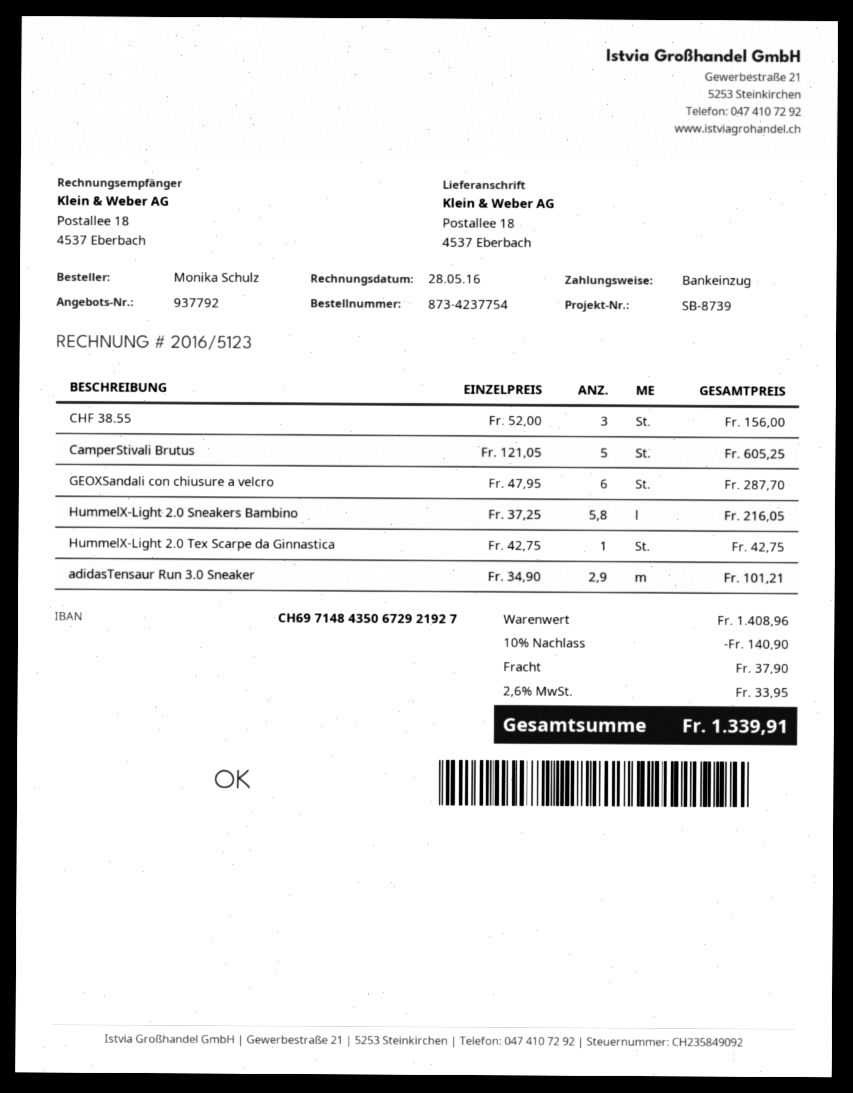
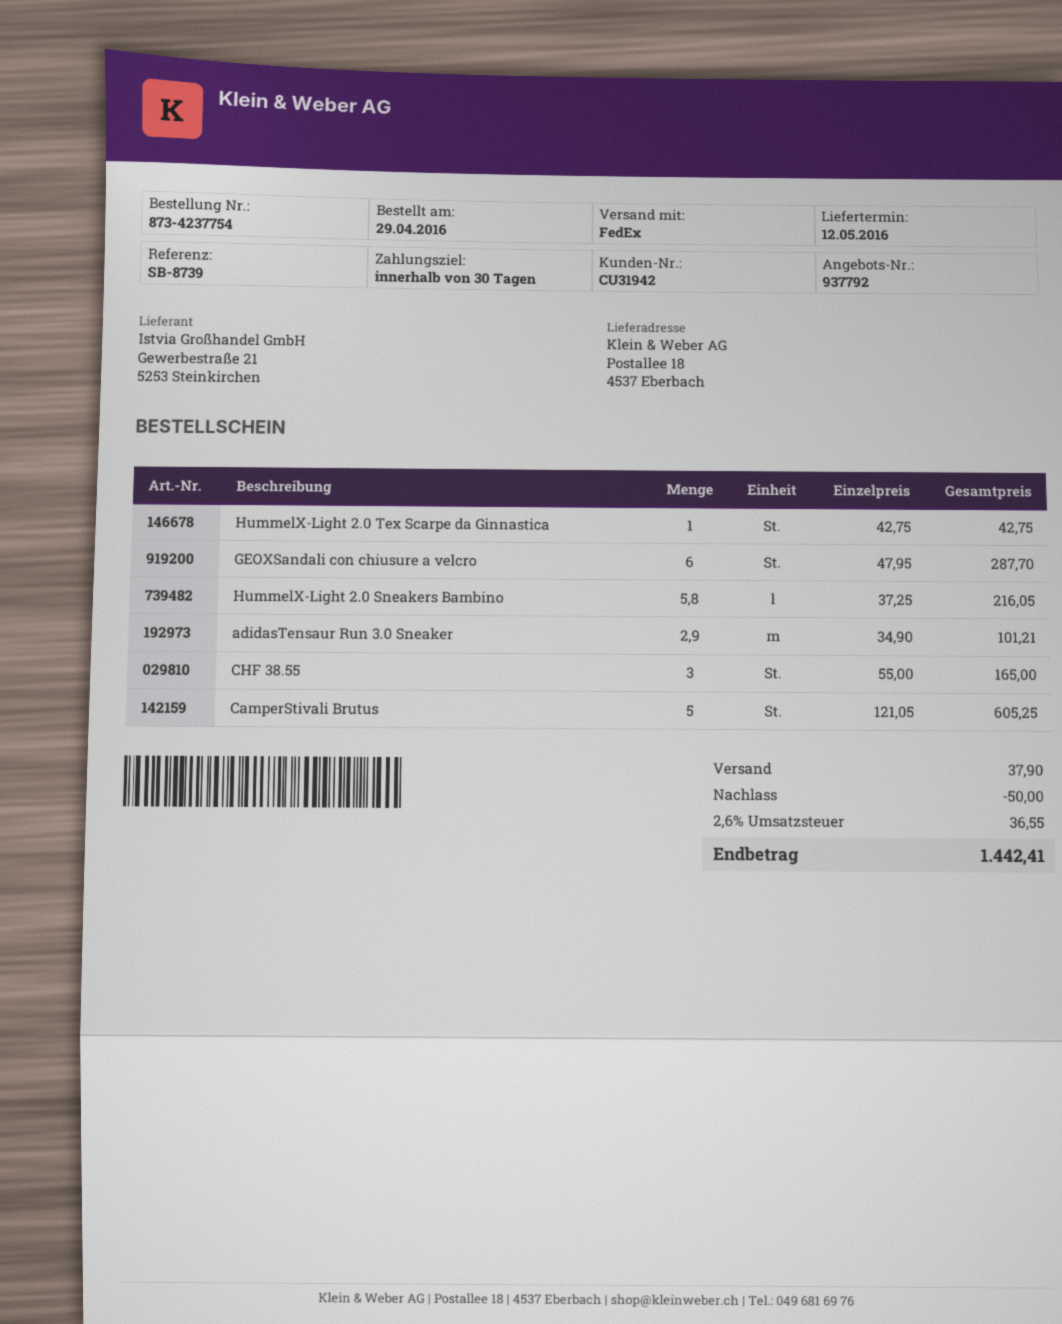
CHF 38.55: 3 x 52.00 = 156.00 -> 3 x 55.00 = 165.00
discount: 140.90 -> 50.00
tax: 2.6% = 33.95 -> 2.6% = 36.55
total: 1339.91 -> 1442.41

